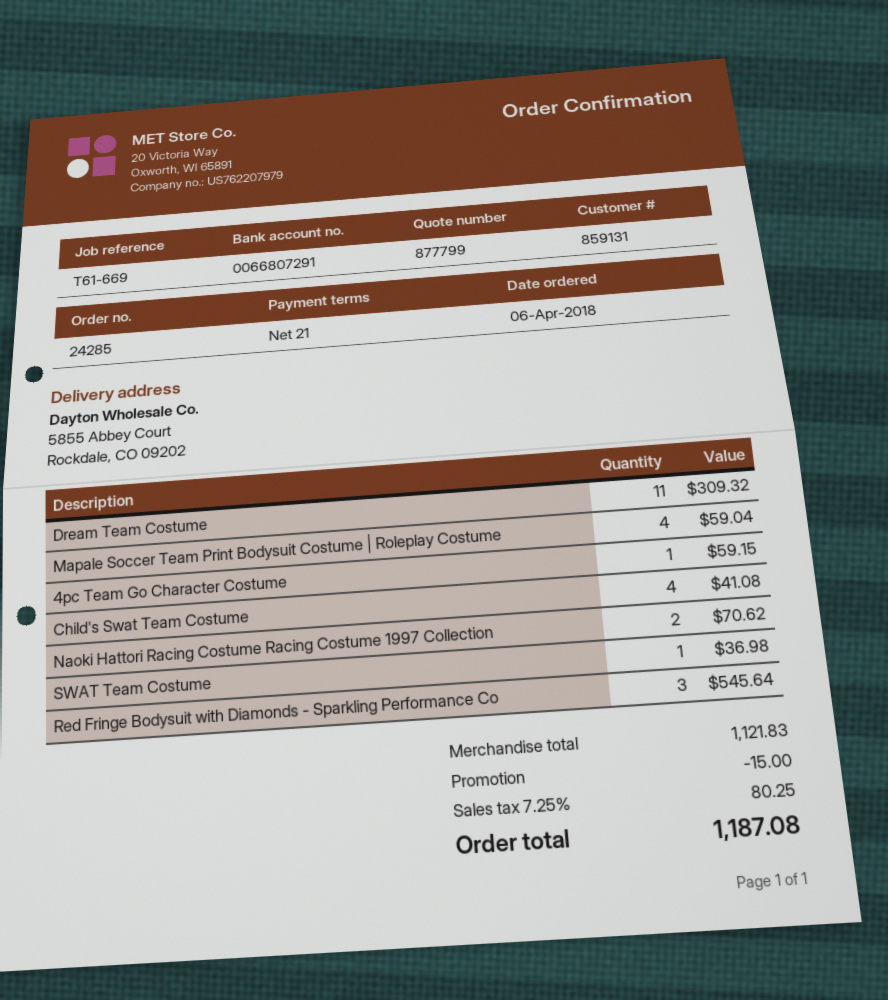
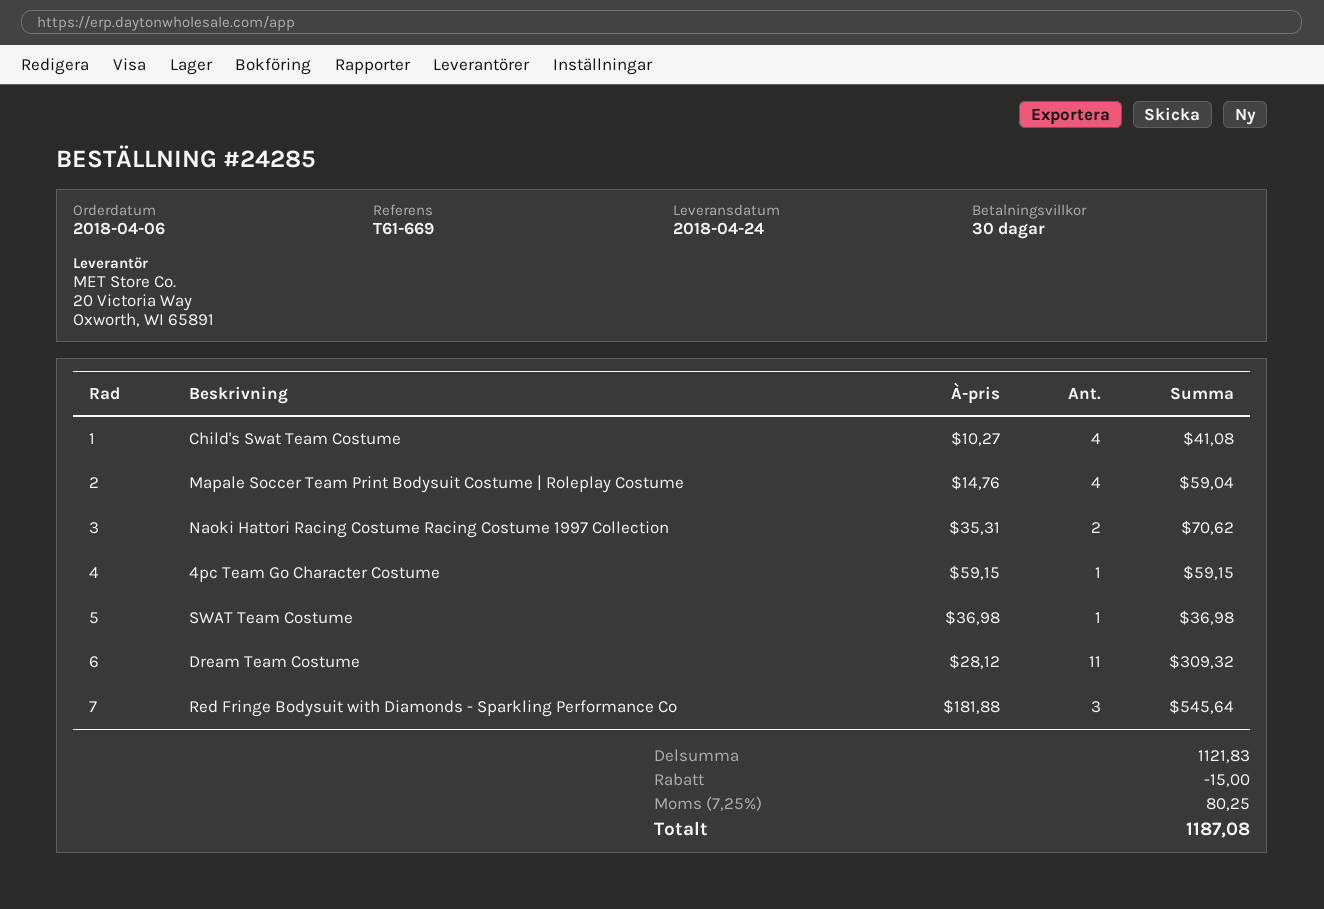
payment terms: 21 days -> 30 days

